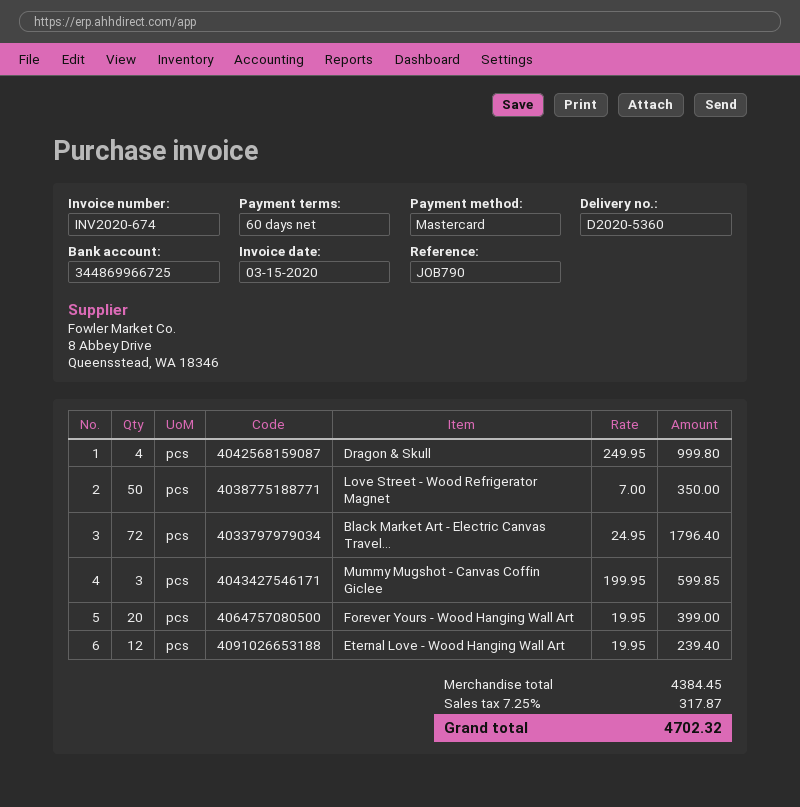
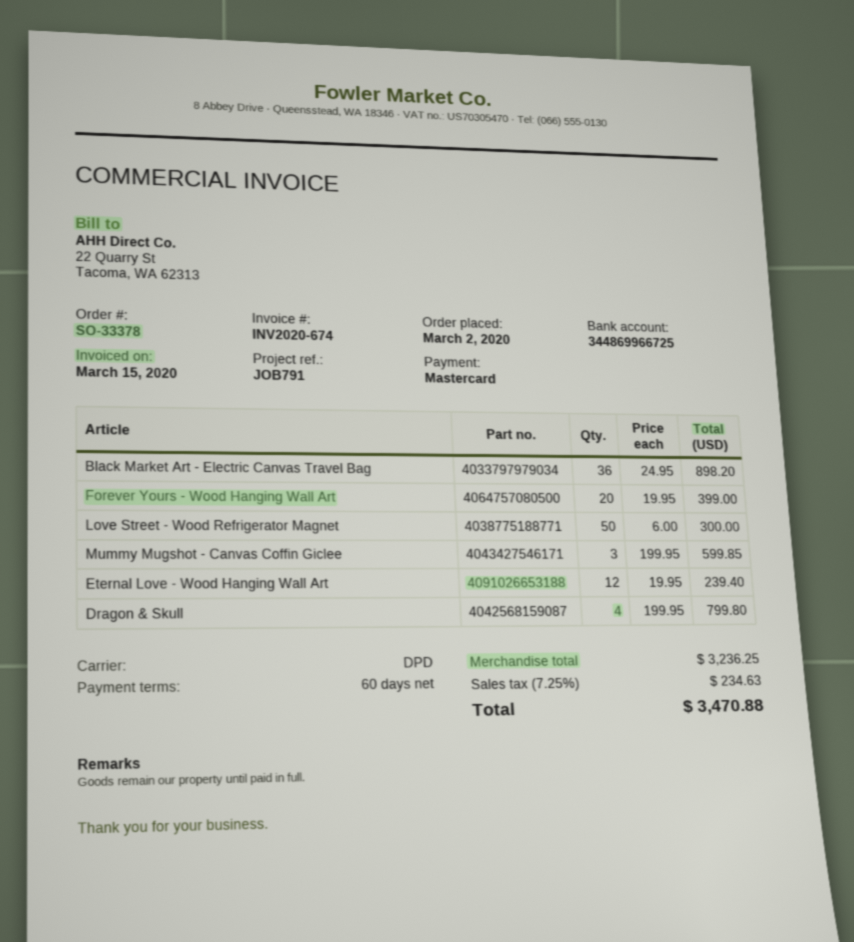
reference: JOB790 -> JOB791
Dragon & Skull: 4 x 249.95 = 999.80 -> 4 x 199.95 = 799.80
Love Street - Wood Refrigerator Magnet: 50 x 7.00 = 350.00 -> 50 x 6.00 = 300.00
Black Market Art - Electric Canvas Travel...: 72 x 24.95 = 1796.40 -> 36 x 24.95 = 898.20
subtotal: 4384.45 -> 3236.25
tax: 7.25% = 317.87 -> 7.25% = 234.63
total: 4702.32 -> 3470.88

